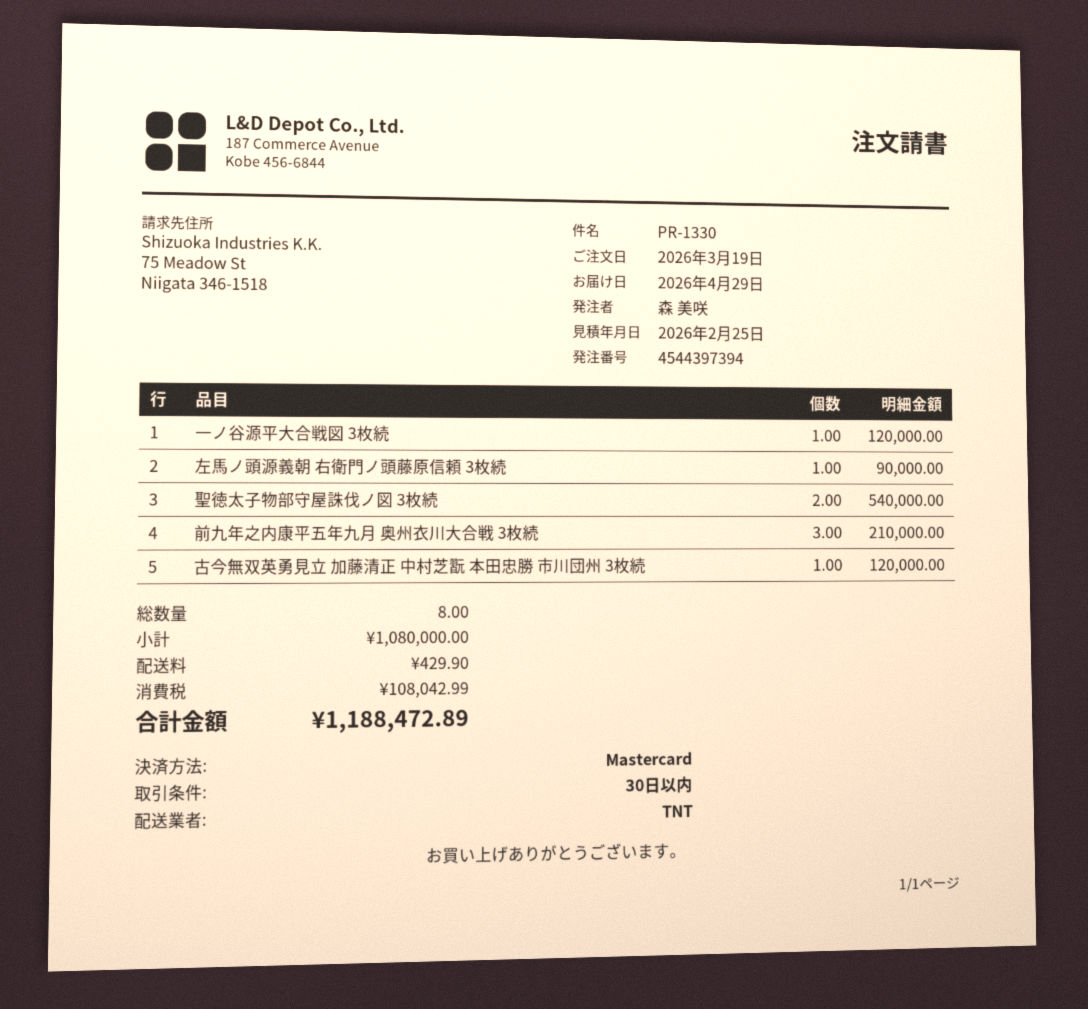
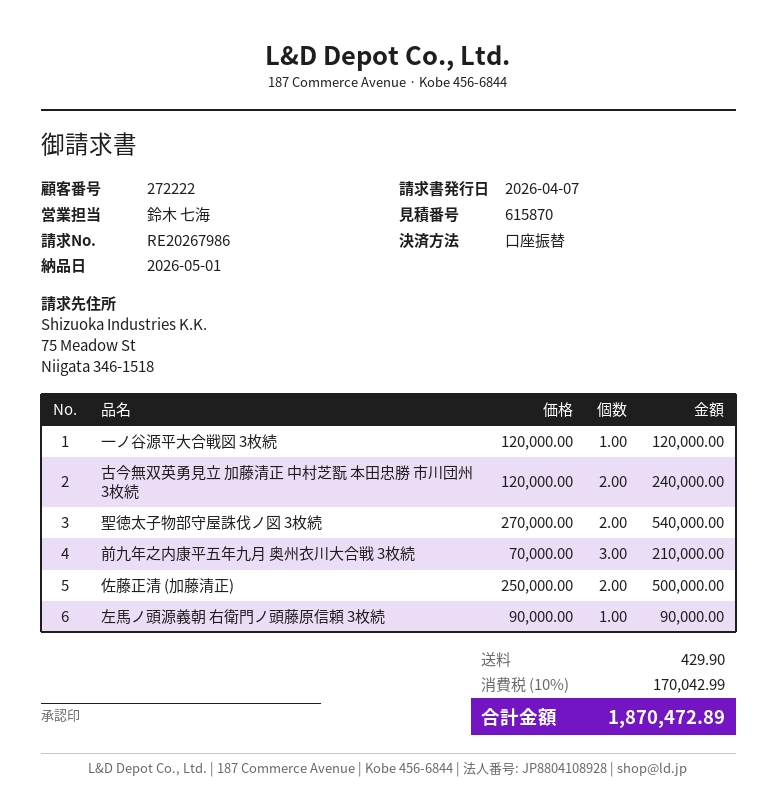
delivery date: 2026-04-29 -> 2026-05-01
payment method: Mastercard -> direct debit
古今無双英勇見立 加藤清正 中村芝翫 本田忠勝 市川団州 3枚続: 1 for 120000.00 -> 2 for 240000.00
佐藤正清 (加藤清正): none -> 2 for 500000.00
tax: 108042.99 -> 170042.99
total: 1188472.89 -> 1870472.89

